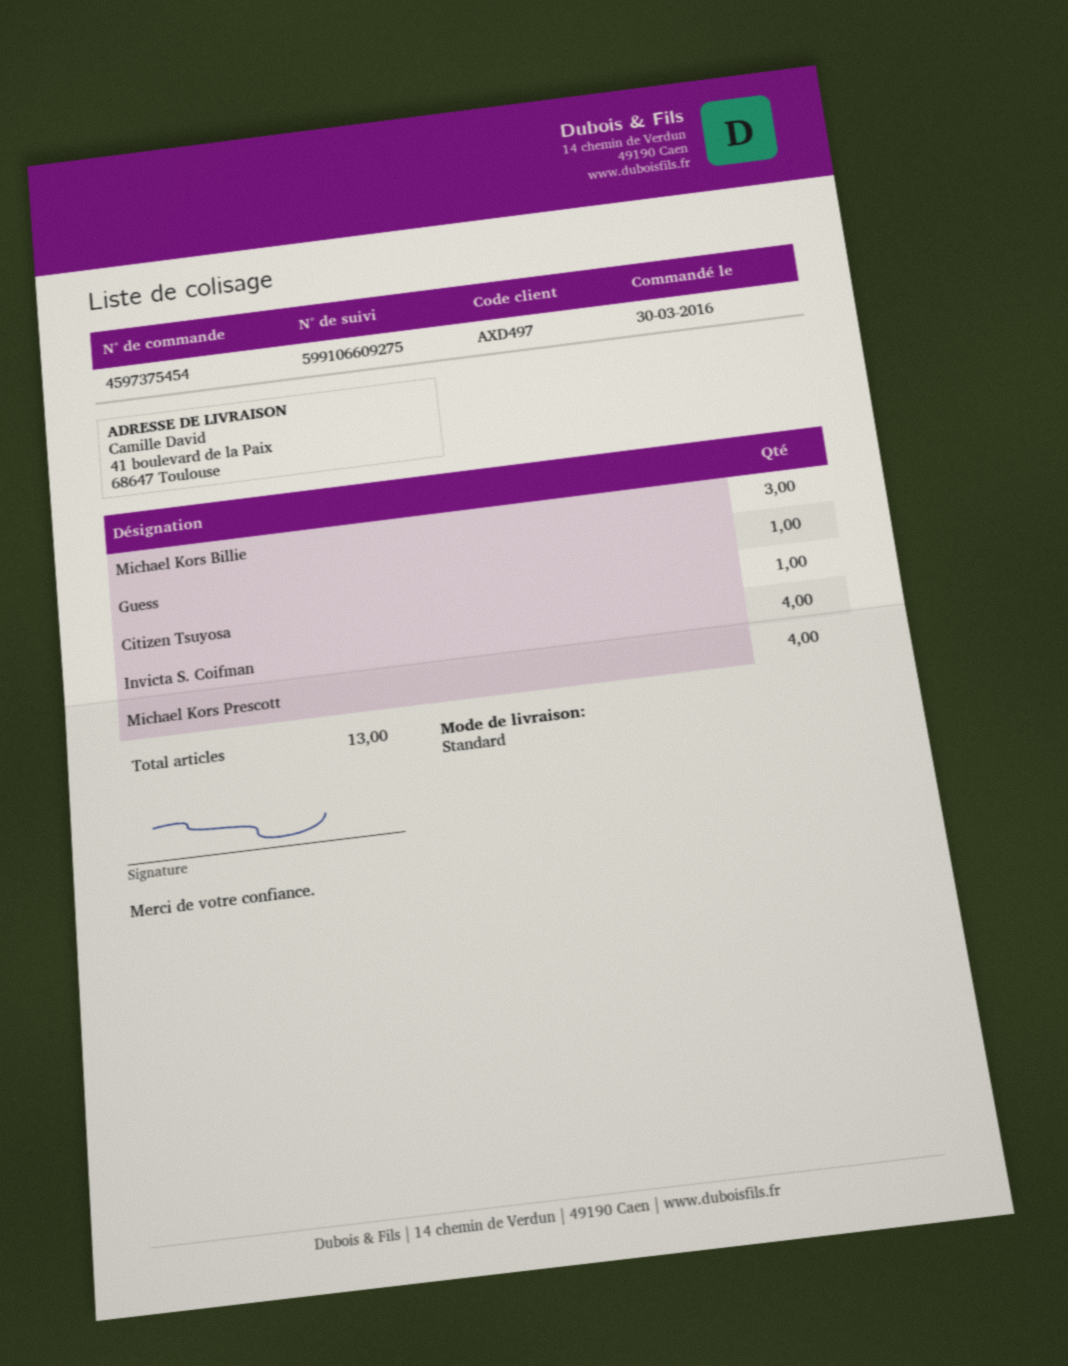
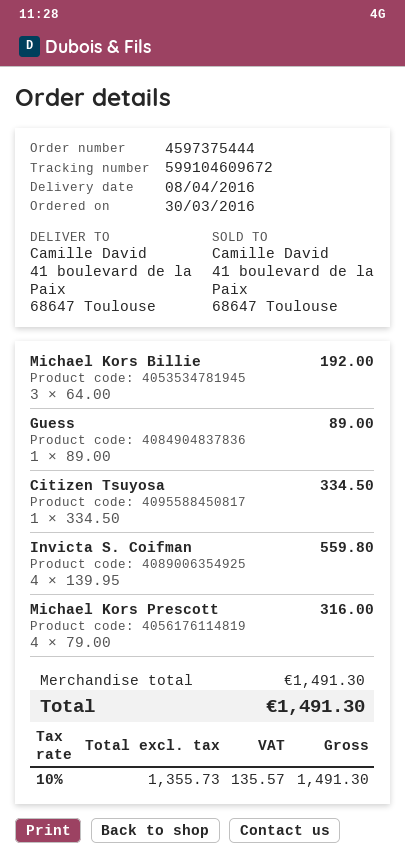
order number: 4597375454 -> 4597375444
tracking number: 599106609275 -> 599104609672

